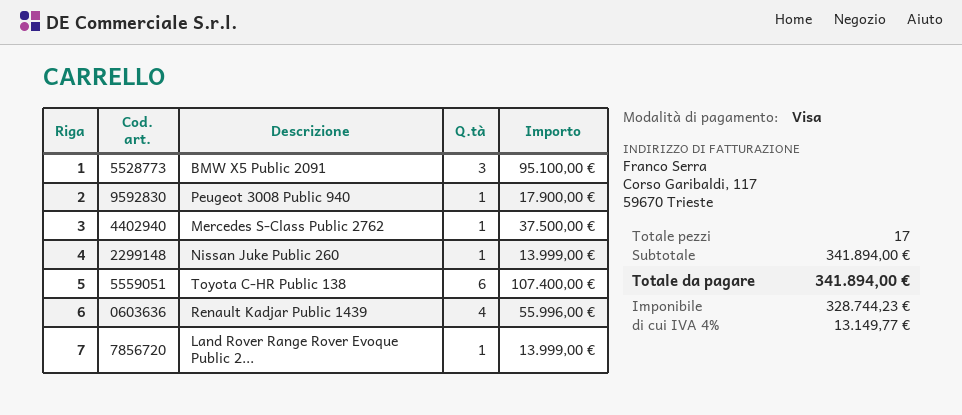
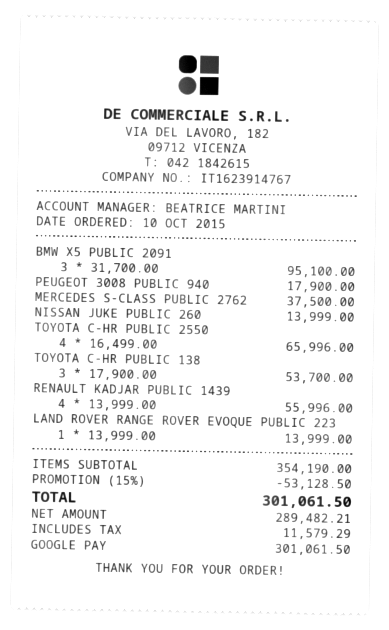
payment method: Visa -> Google Pay
Toyota C-HR Public 138: 6 for 107400.00 -> 3 for 53700.00
TOYOTA C-HR PUBLIC 2550: none -> 4 for 65996.00
subtotal: 341894.00 -> 354190.00
discount: none -> 15% = 53128.50
net: 328744.23 -> 289482.21
tax: 13149.77 -> 11579.29
total: 341894.00 -> 301061.50

